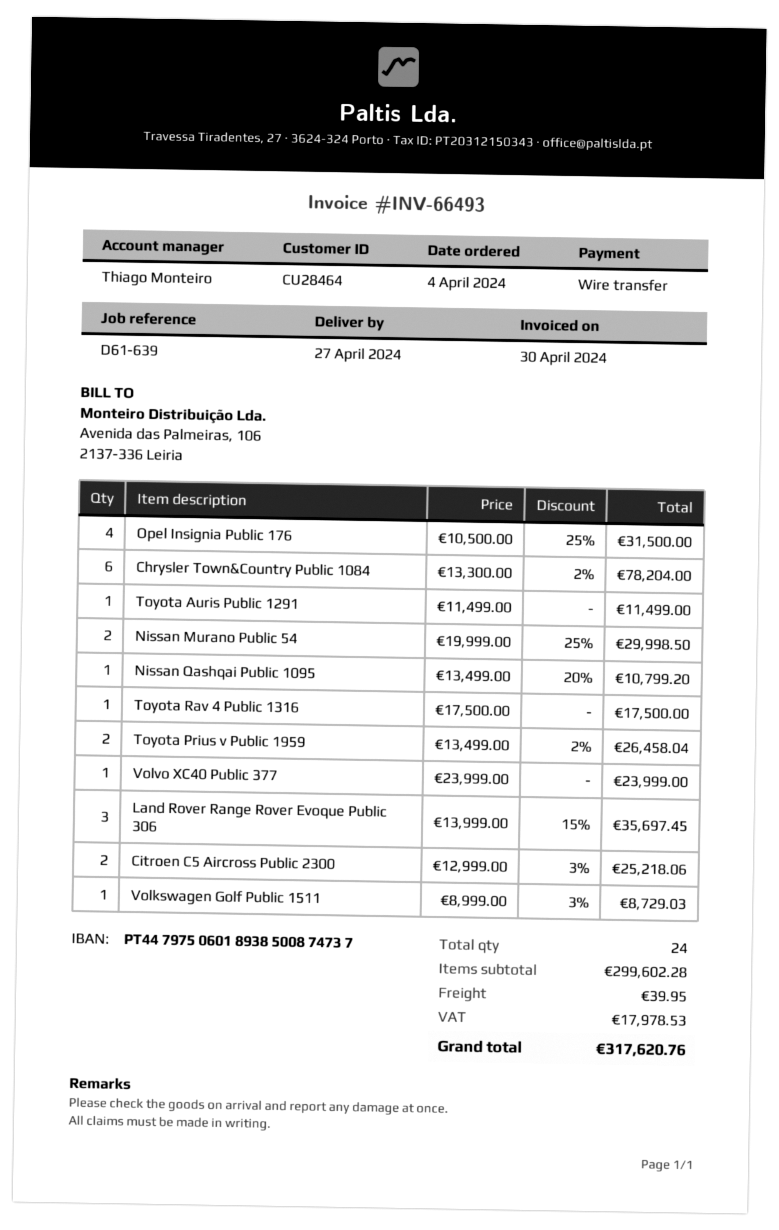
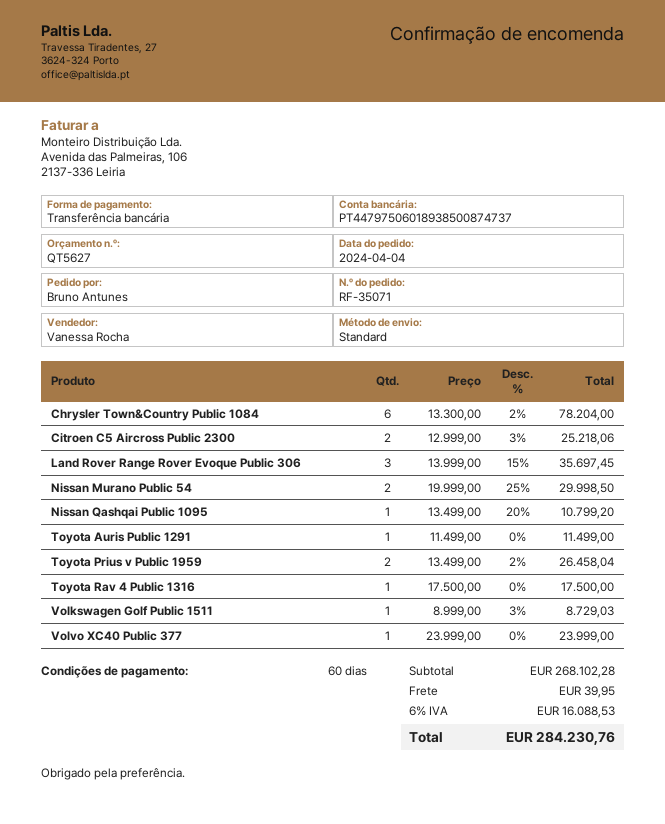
sales rep: Thiago Monteiro -> Vanessa Rocha
Opel Insignia Public 176: 4 x 10500.00 - 25% = 31500.00 -> none
subtotal: 299602.28 -> 268102.28
tax: 17978.53 -> 16088.53
total: 317620.76 -> 284230.76

